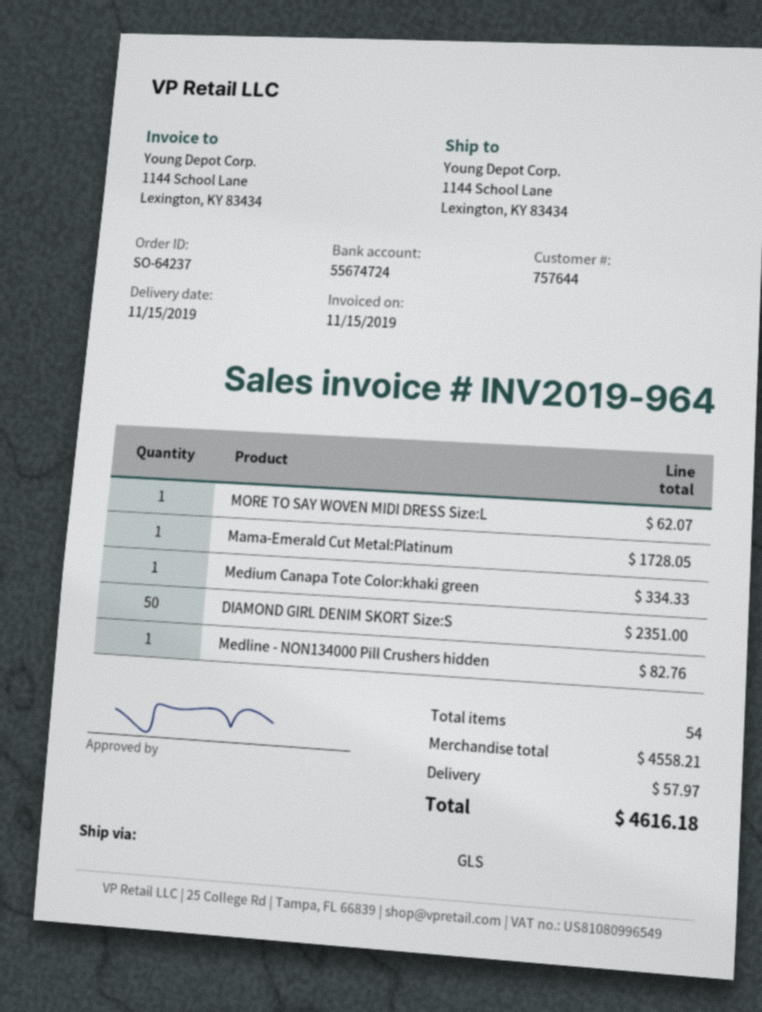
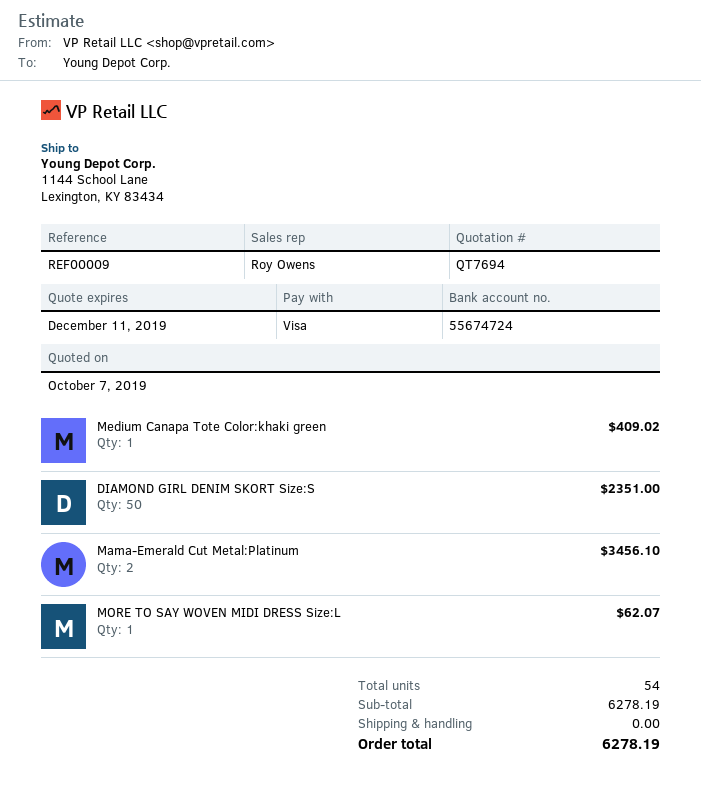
Mama-Emerald Cut Metal:Platinum: 1 for 1728.05 -> 2 for 3456.10
Medium Canapa Tote Color:khaki green: 1 for 334.33 -> 1 for 409.02
Medline - NON134000 Pill Crushers hidden: 1 for 82.76 -> none
subtotal: 4558.21 -> 6278.19
shipping: 57.97 -> 0.00
total: 4616.18 -> 6278.19

